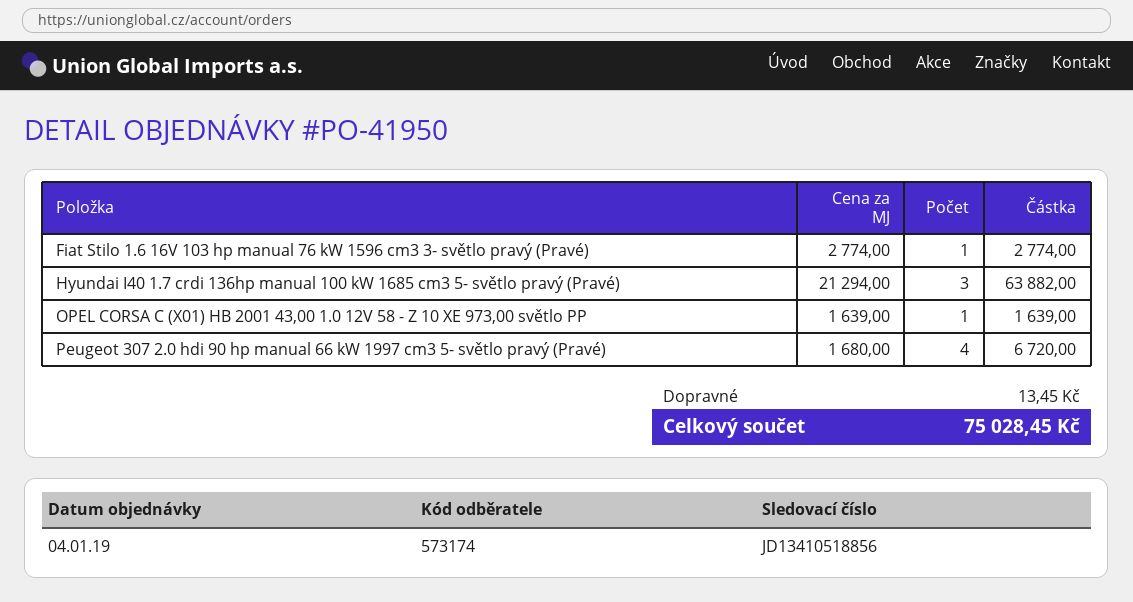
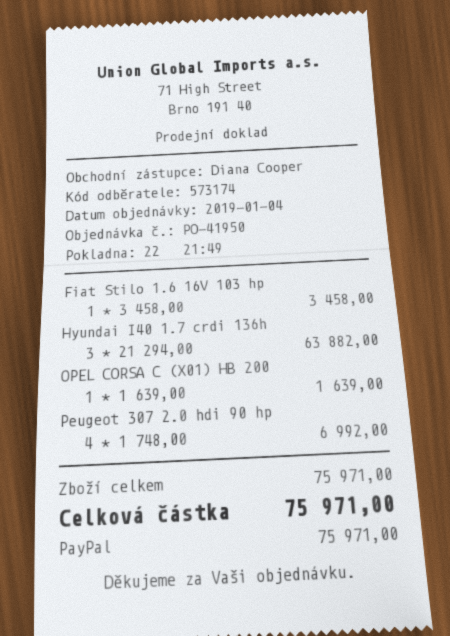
Fiat Stilo 1.6 16V 103 hp manual 76 kW 1596 cm3 3- světlo pravý (Pravé): 1 x 2774.00 = 2774.00 -> 1 x 3458.00 = 3458.00
Peugeot 307 2.0 hdi 90 hp manual 66 kW 1997 cm3 5- světlo pravý (Pravé): 4 x 1680.00 = 6720.00 -> 4 x 1748.00 = 6992.00
shipping: 13.45 -> none
total: 75028.45 -> 75971.00

